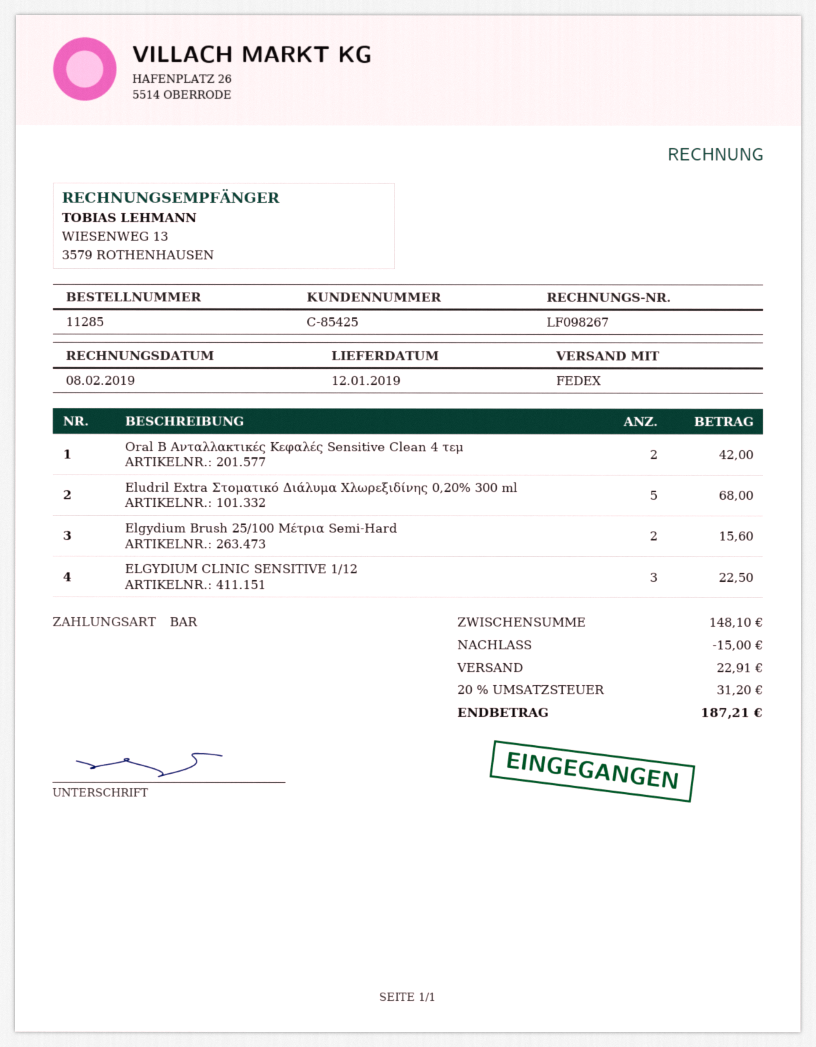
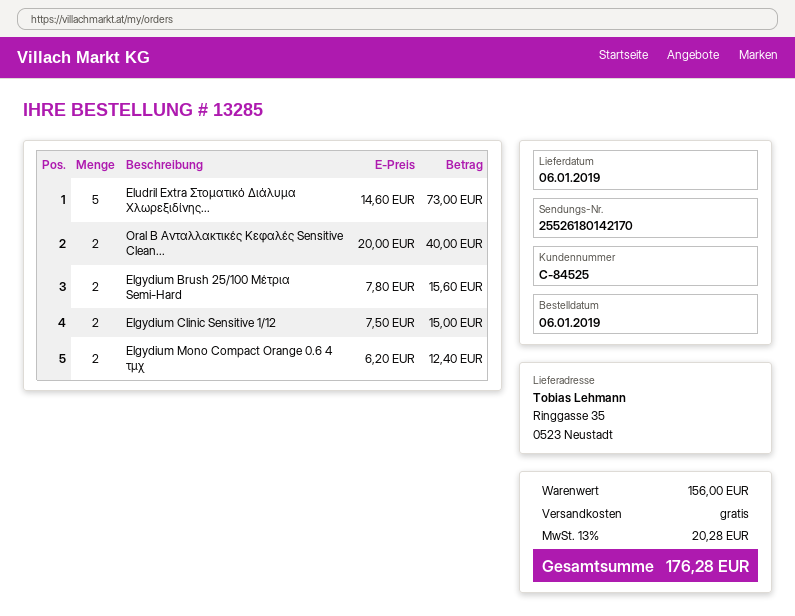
order number: 11285 -> 13285
delivery date: 2019-01-12 -> 2019-01-06
customer number: C-85425 -> C-84525
Oral B Ανταλλακτικές Κεφαλές Sensitive Clean 4 τεμ: 2 for 42.00 -> 2 for 40.00
Eludril Extra Στοματικό Διάλυμα Χλωρεξιδίνης 0,20% 300 ml: 5 for 68.00 -> 5 for 73.00
ELGYDIUM CLINIC SENSITIVE 1/12: 3 for 22.50 -> 2 for 15.00
Elgydium Mono Compact Orange 0.6 4 τμχ: none -> 2 for 12.40
subtotal: 148.10 -> 156.00
discount: 15.00 -> none
shipping: 22.91 -> 0.00
tax: 20% = 31.20 -> 13% = 20.28
total: 187.21 -> 176.28

